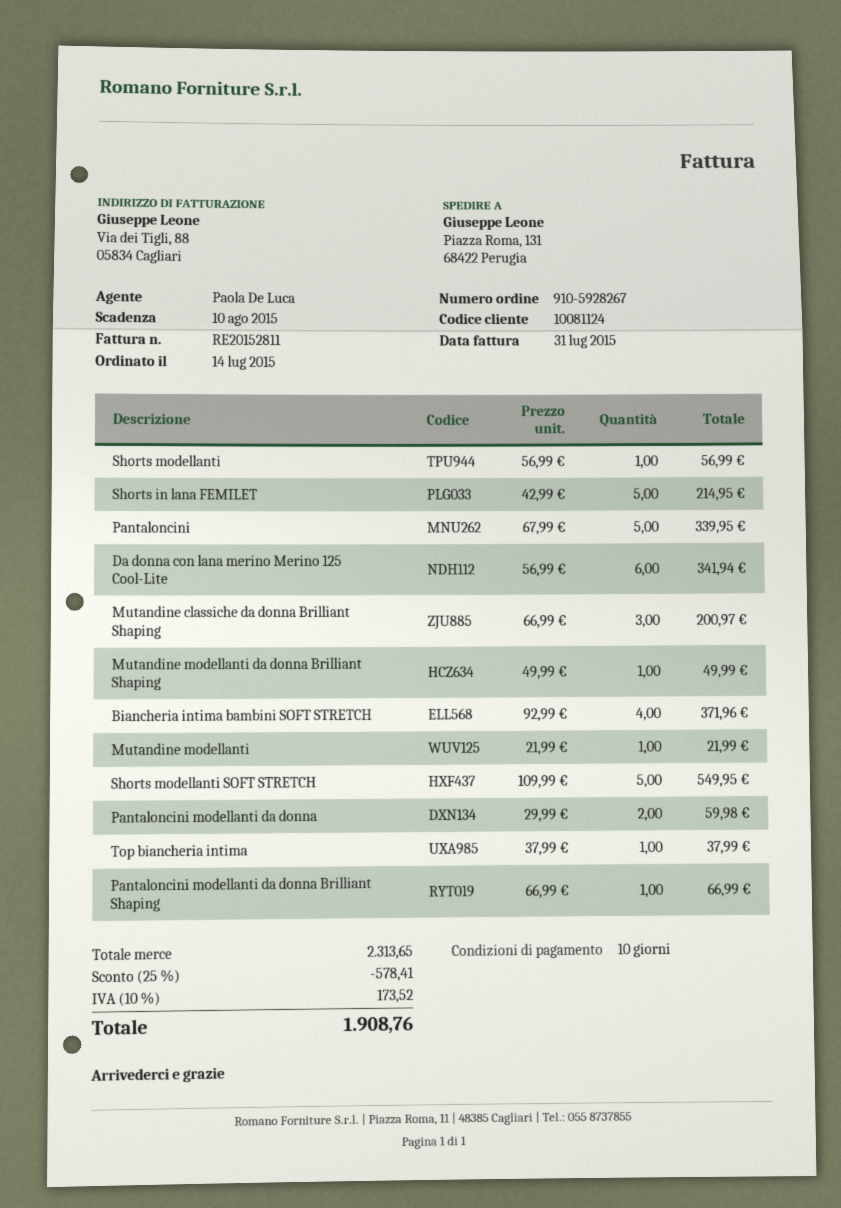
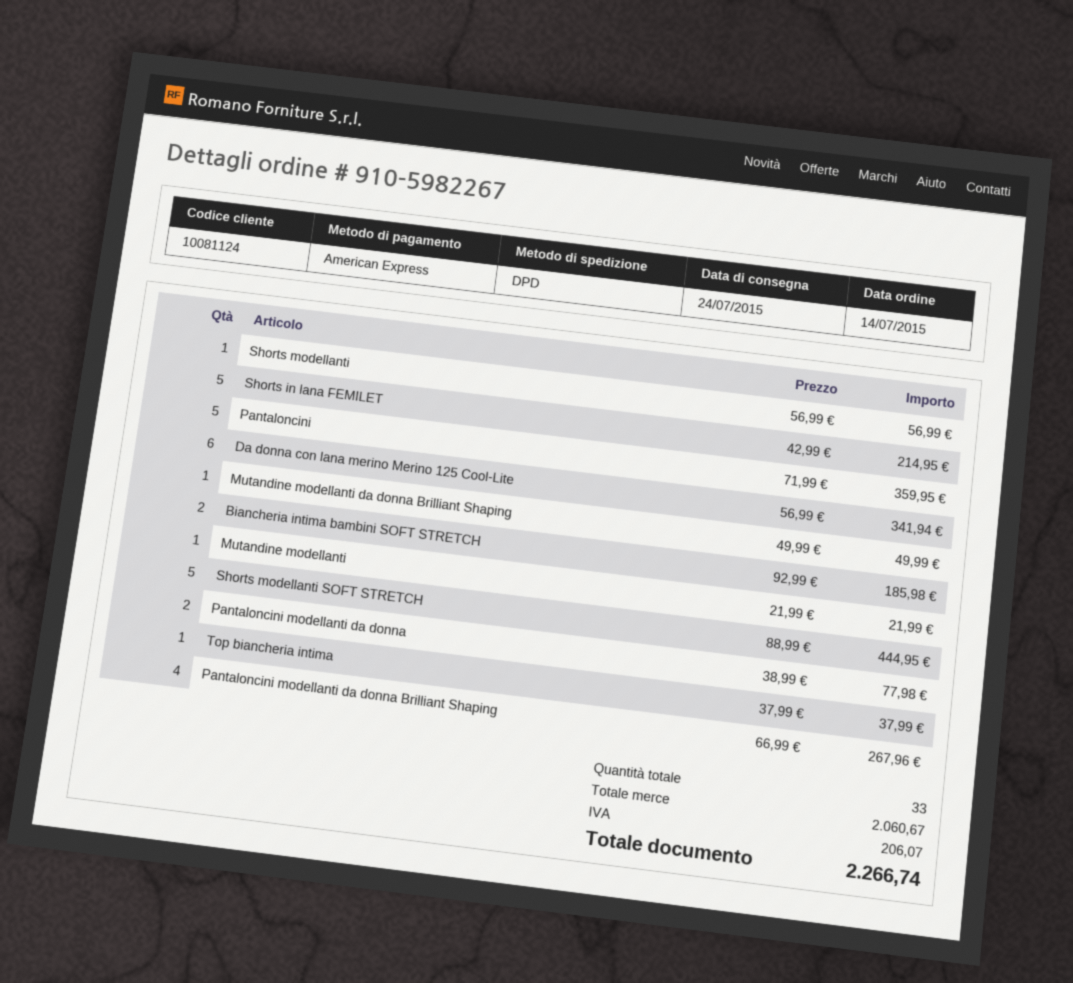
order number: 910-5928267 -> 910-5982267
Pantaloncini: 5 x 67.99 = 339.95 -> 5 x 71.99 = 359.95
Mutandine classiche da donna Brilliant Shaping: 3 x 66.99 = 200.97 -> none
Biancheria intima bambini SOFT STRETCH: 4 x 92.99 = 371.96 -> 2 x 92.99 = 185.98
Shorts modellanti SOFT STRETCH: 5 x 109.99 = 549.95 -> 5 x 88.99 = 444.95
Pantaloncini modellanti da donna: 2 x 29.99 = 59.98 -> 2 x 38.99 = 77.98
Pantaloncini modellanti da donna Brilliant Shaping: 1 x 66.99 = 66.99 -> 4 x 66.99 = 267.96
subtotal: 2313.65 -> 2060.67
discount: 25% = 578.41 -> none
tax: 173.52 -> 206.07
total: 1908.76 -> 2266.74

